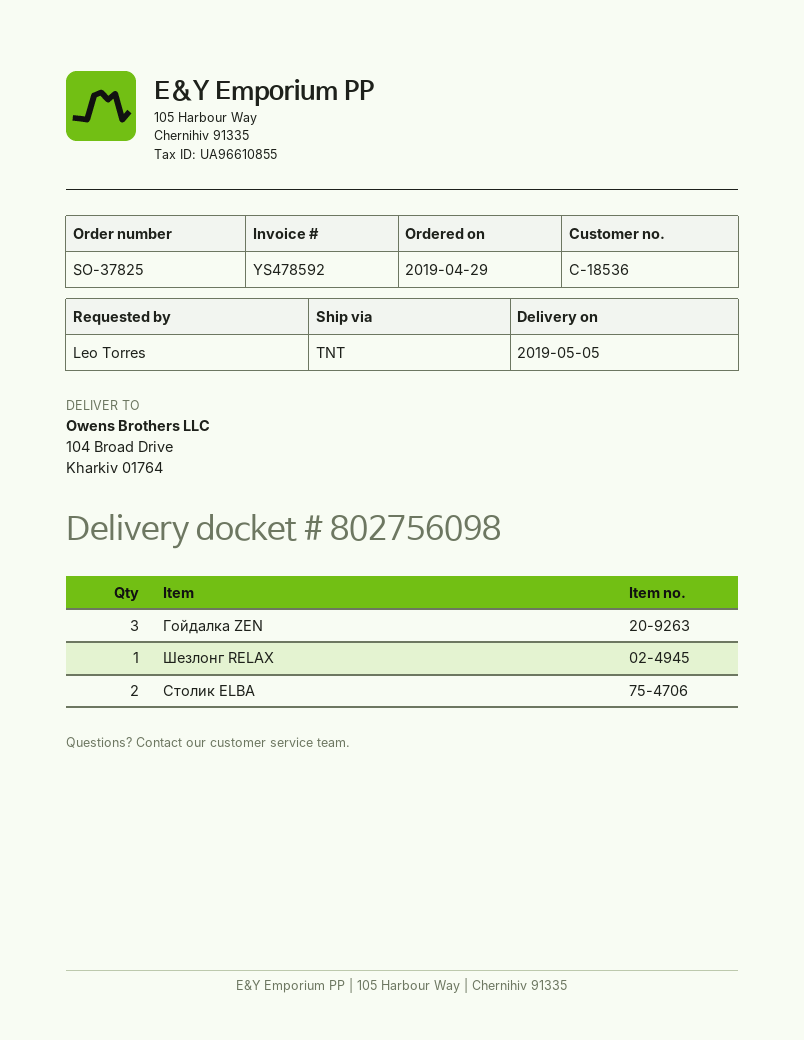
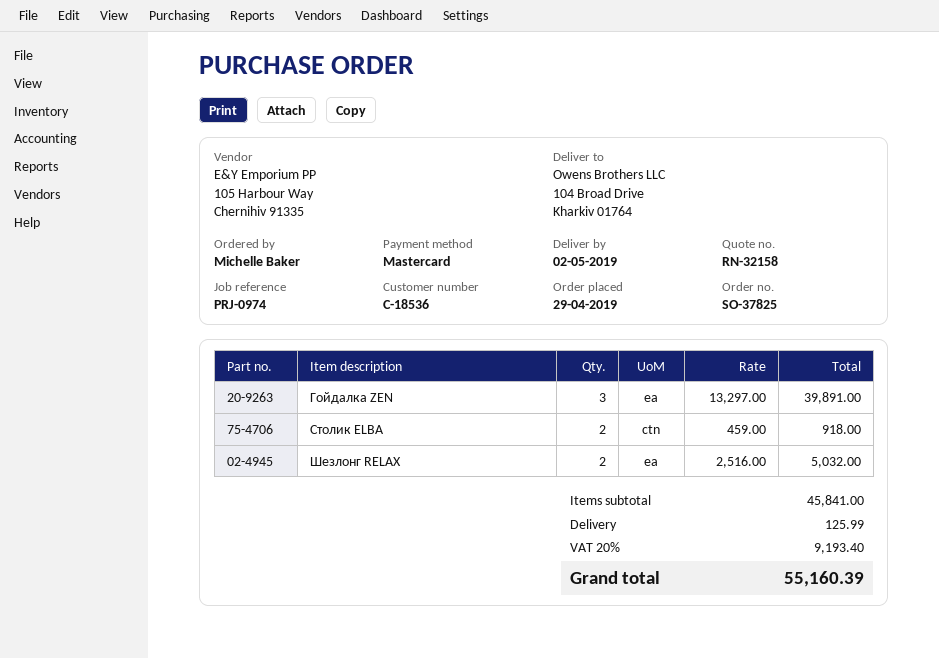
delivery date: 2019-05-05 -> 2019-05-02
ordered by: Leo Torres -> Michelle Baker
Шезлонг RELAX: 1 -> 2

